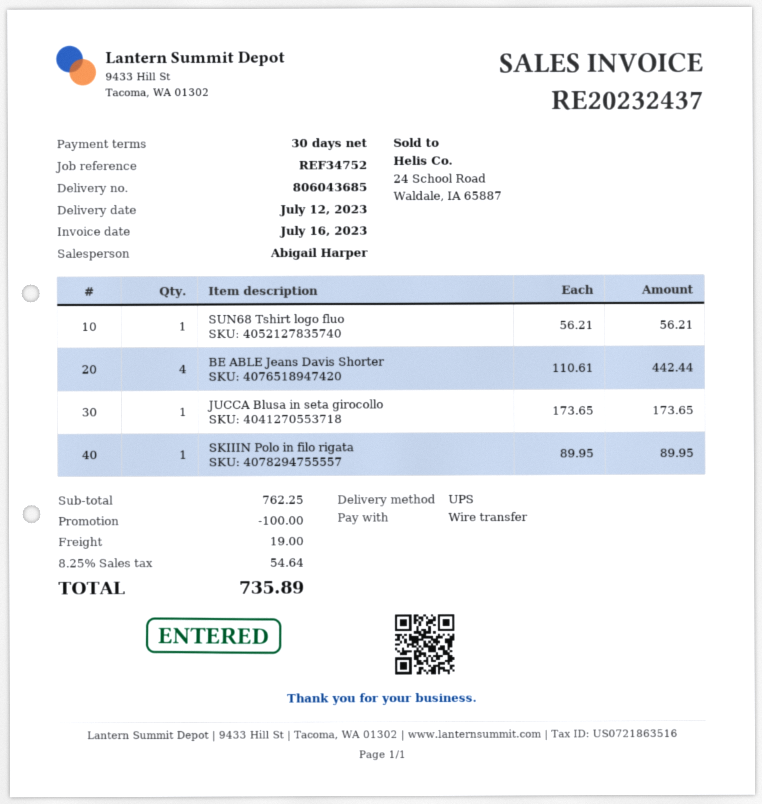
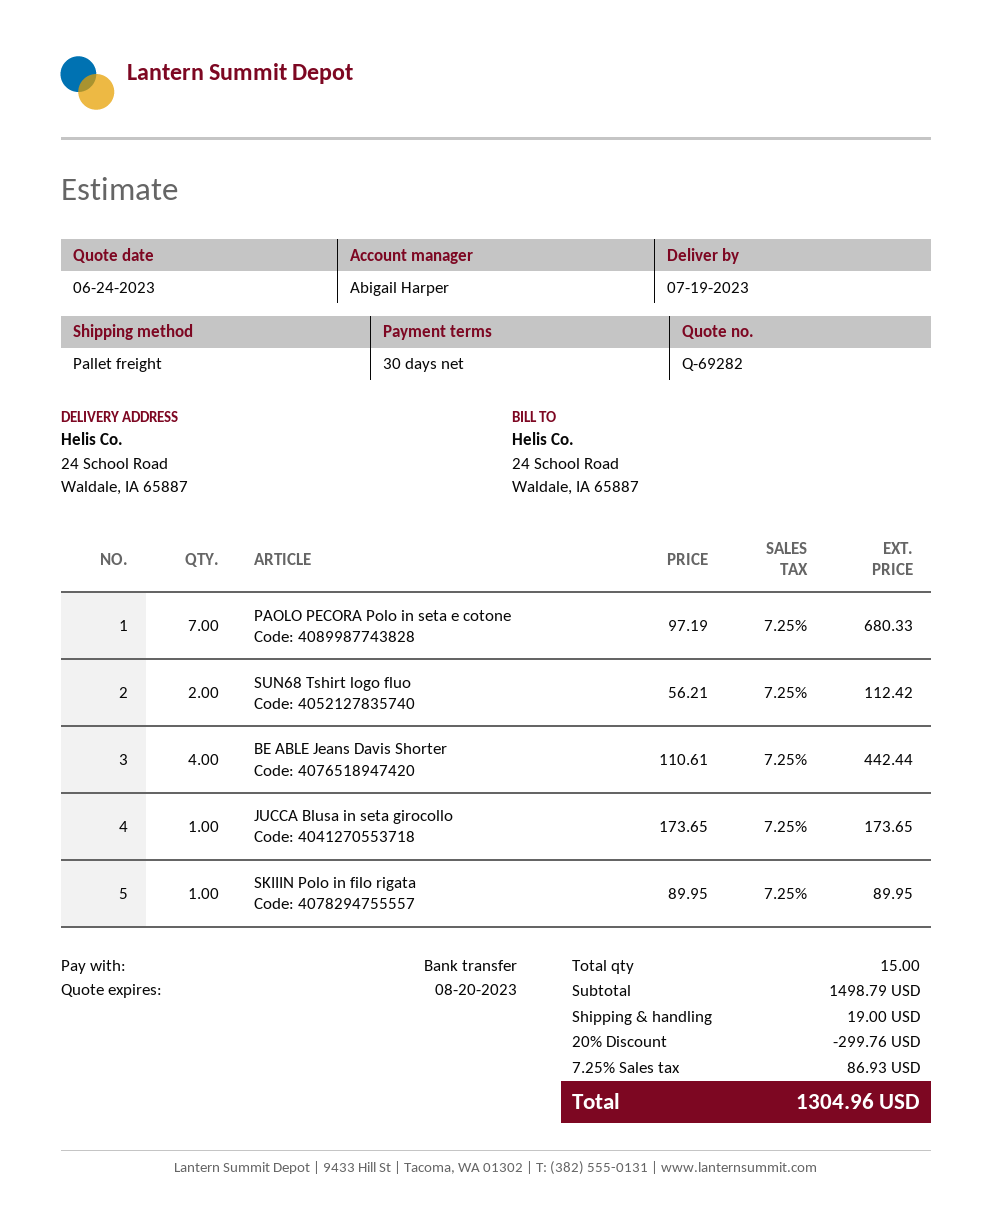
delivery date: 2023-07-12 -> 2023-07-19
shipping method: UPS -> pallet freight
SUN68 Tshirt logo fluo: 1 x 56.21 = 56.21 -> 2 x 56.21 = 112.42
PAOLO PECORA Polo in seta e cotone: none -> 7 x 97.19 = 680.33
subtotal: 762.25 -> 1498.79
discount: 100.00 -> 299.76
tax: 8.25% = 54.64 -> 7.25% = 86.93
total: 735.89 -> 1304.96

